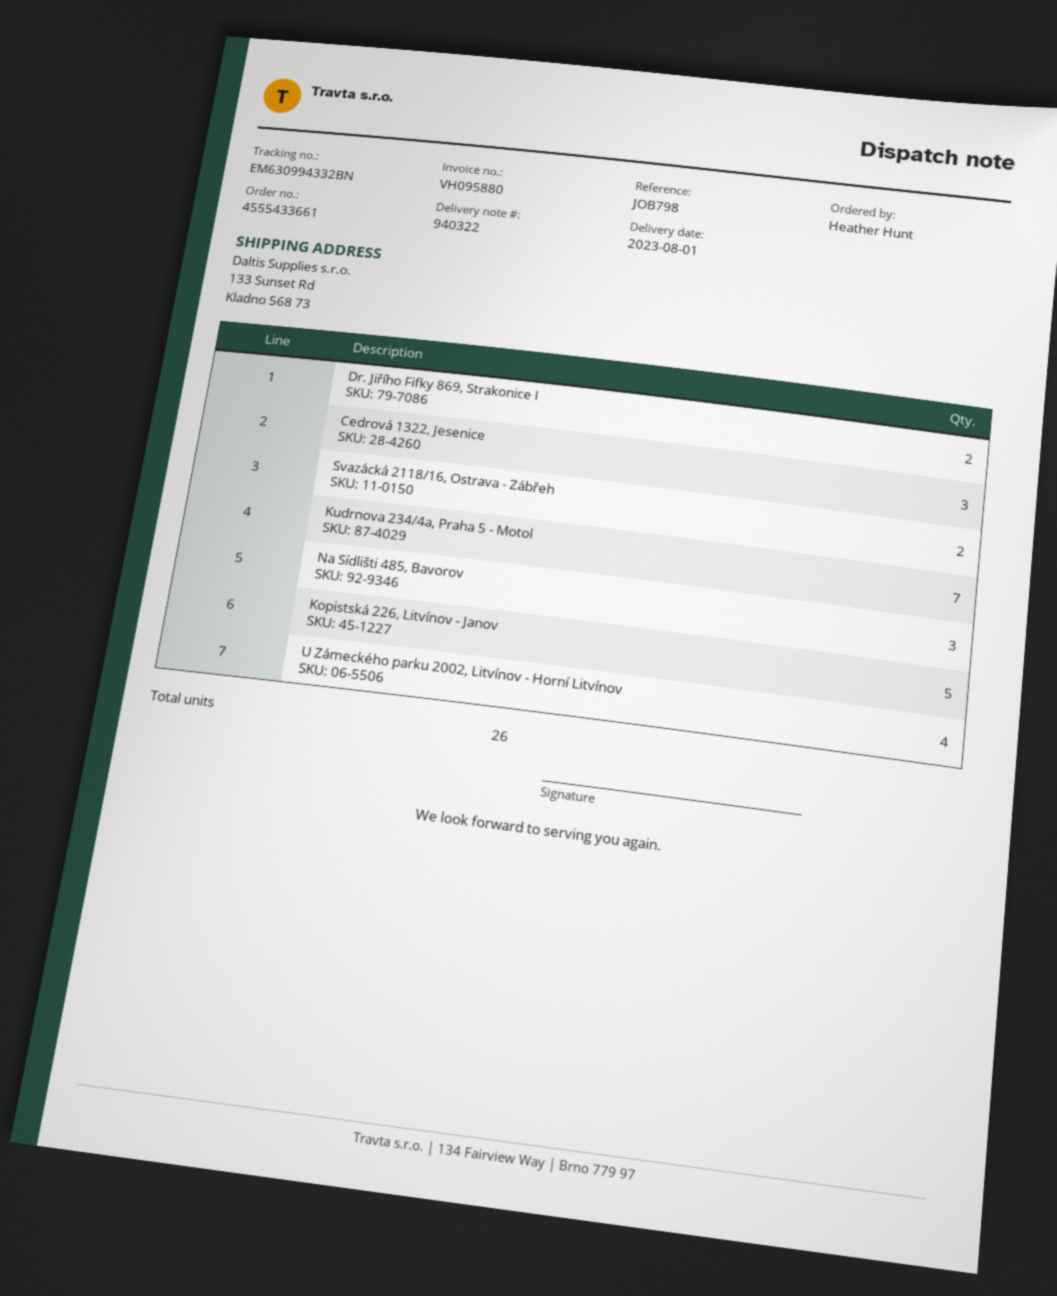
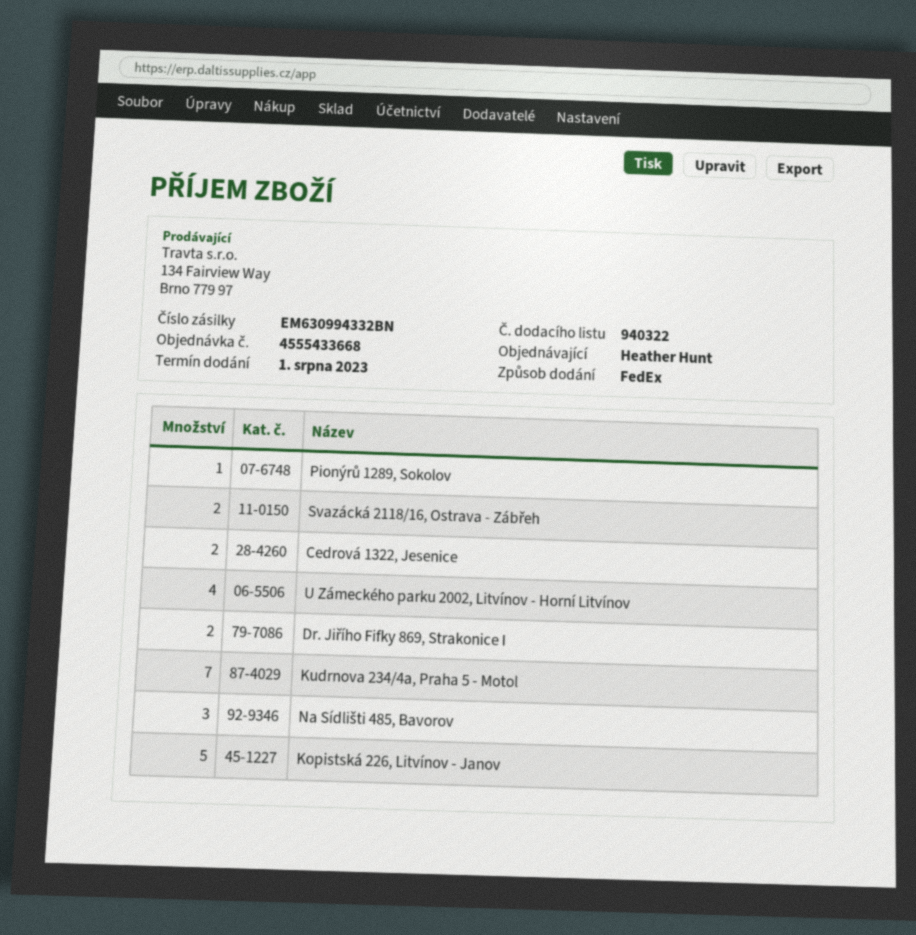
order number: 4555433661 -> 4555433668
Cedrová 1322, Jesenice: 3 -> 2
Pionýrů 1289, Sokolov: none -> 1

